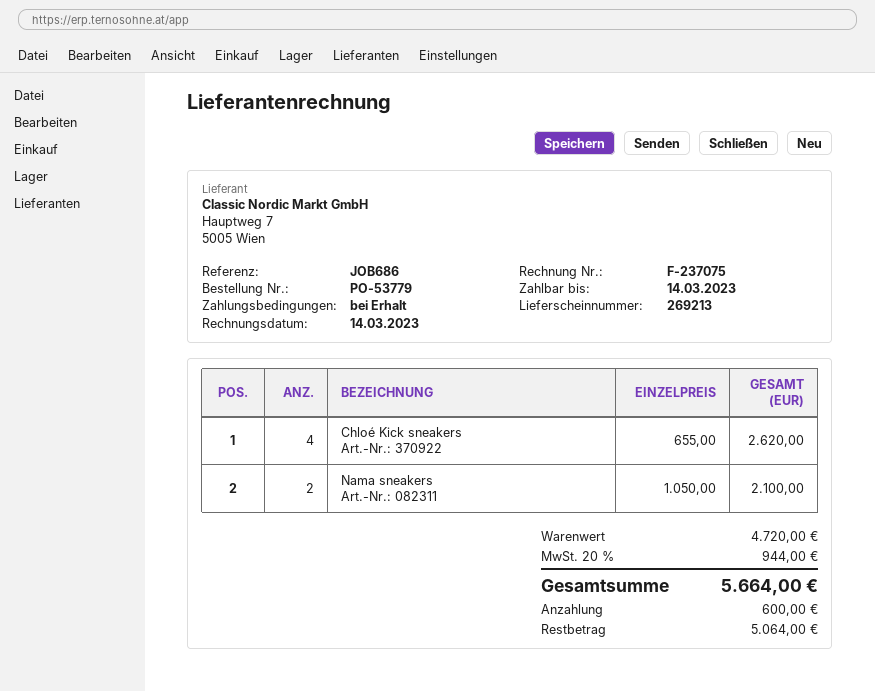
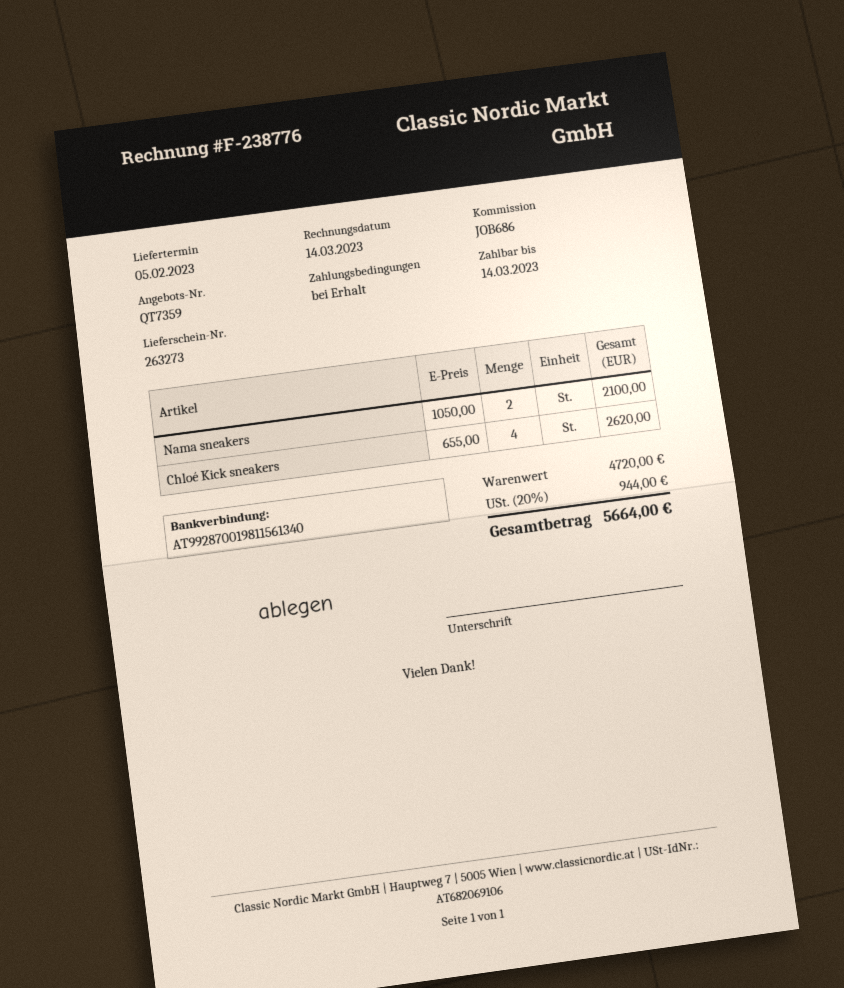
delivery note number: 269213 -> 263273
invoice number: F-237075 -> F-238776

